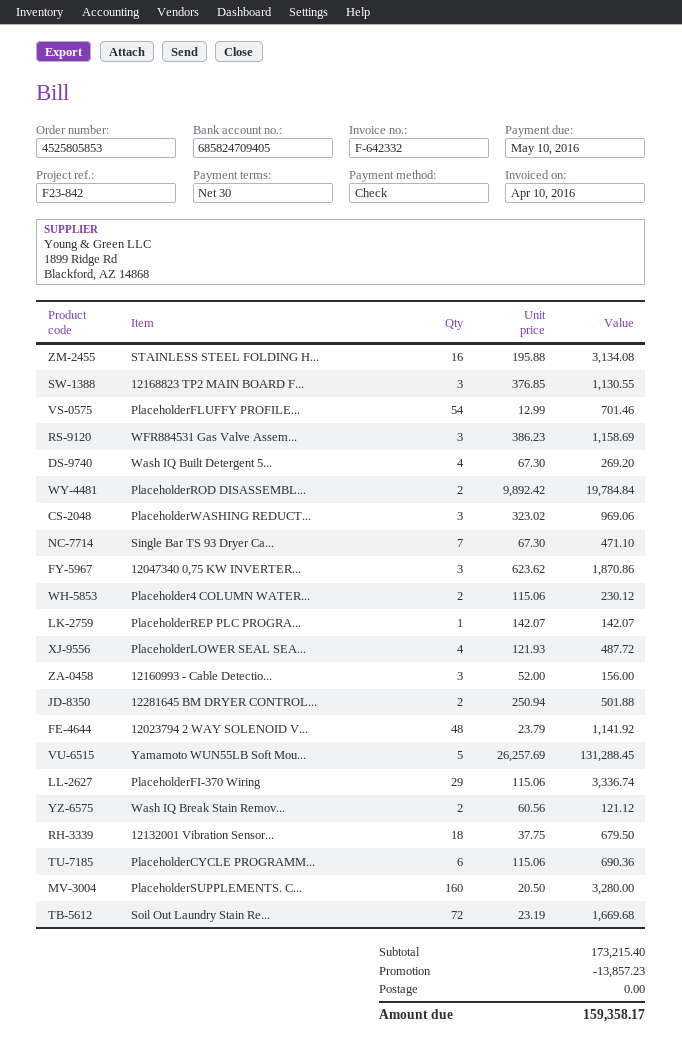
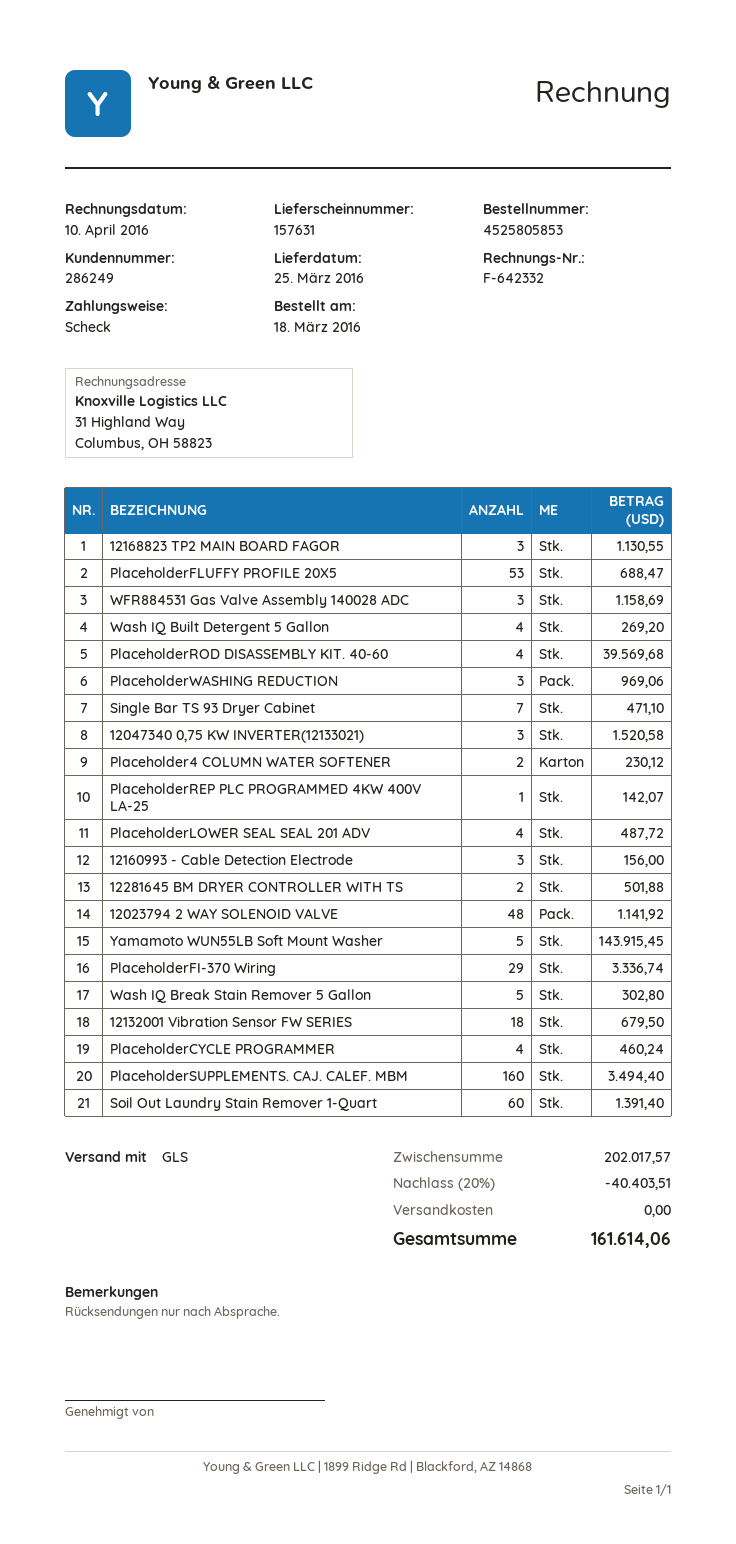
STAINLESS STEEL FOLDING H...: 16 for 3134.08 -> none
PlaceholderFLUFFY PROFILE...: 54 for 701.46 -> 53 for 688.47
PlaceholderROD DISASSEMBL...: 2 for 19784.84 -> 4 for 39569.68
12047340 0,75 KW INVERTER...: 3 for 1870.86 -> 3 for 1520.58
Yamamoto WUN55LB Soft Mou...: 5 for 131288.45 -> 5 for 143915.45
Wash IQ Break Stain Remov...: 2 for 121.12 -> 5 for 302.80
PlaceholderCYCLE PROGRAMM...: 6 for 690.36 -> 4 for 460.24
PlaceholderSUPPLEMENTS. C...: 160 for 3280.00 -> 160 for 3494.40
Soil Out Laundry Stain Re...: 72 for 1669.68 -> 60 for 1391.40
subtotal: 173215.40 -> 202017.57
discount: 13857.23 -> 40403.51
total: 159358.17 -> 161614.06

